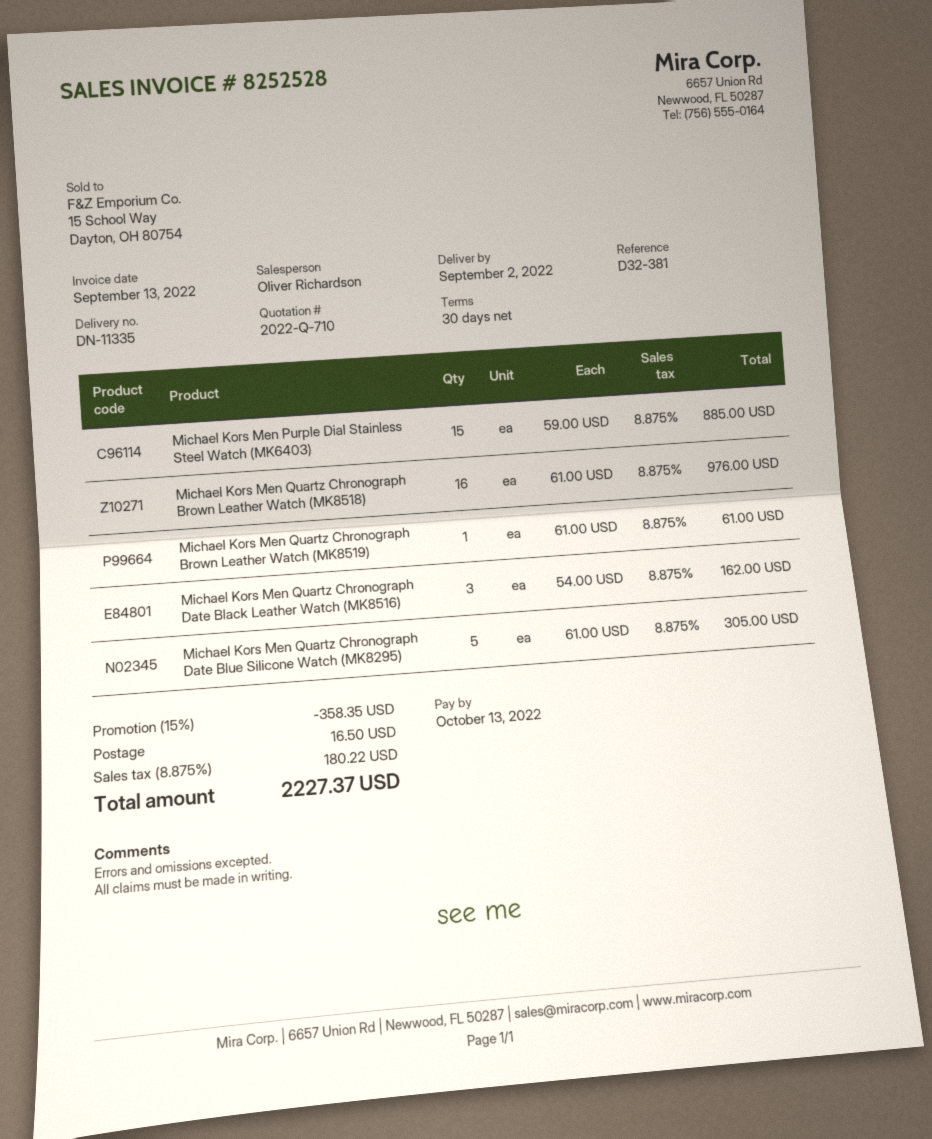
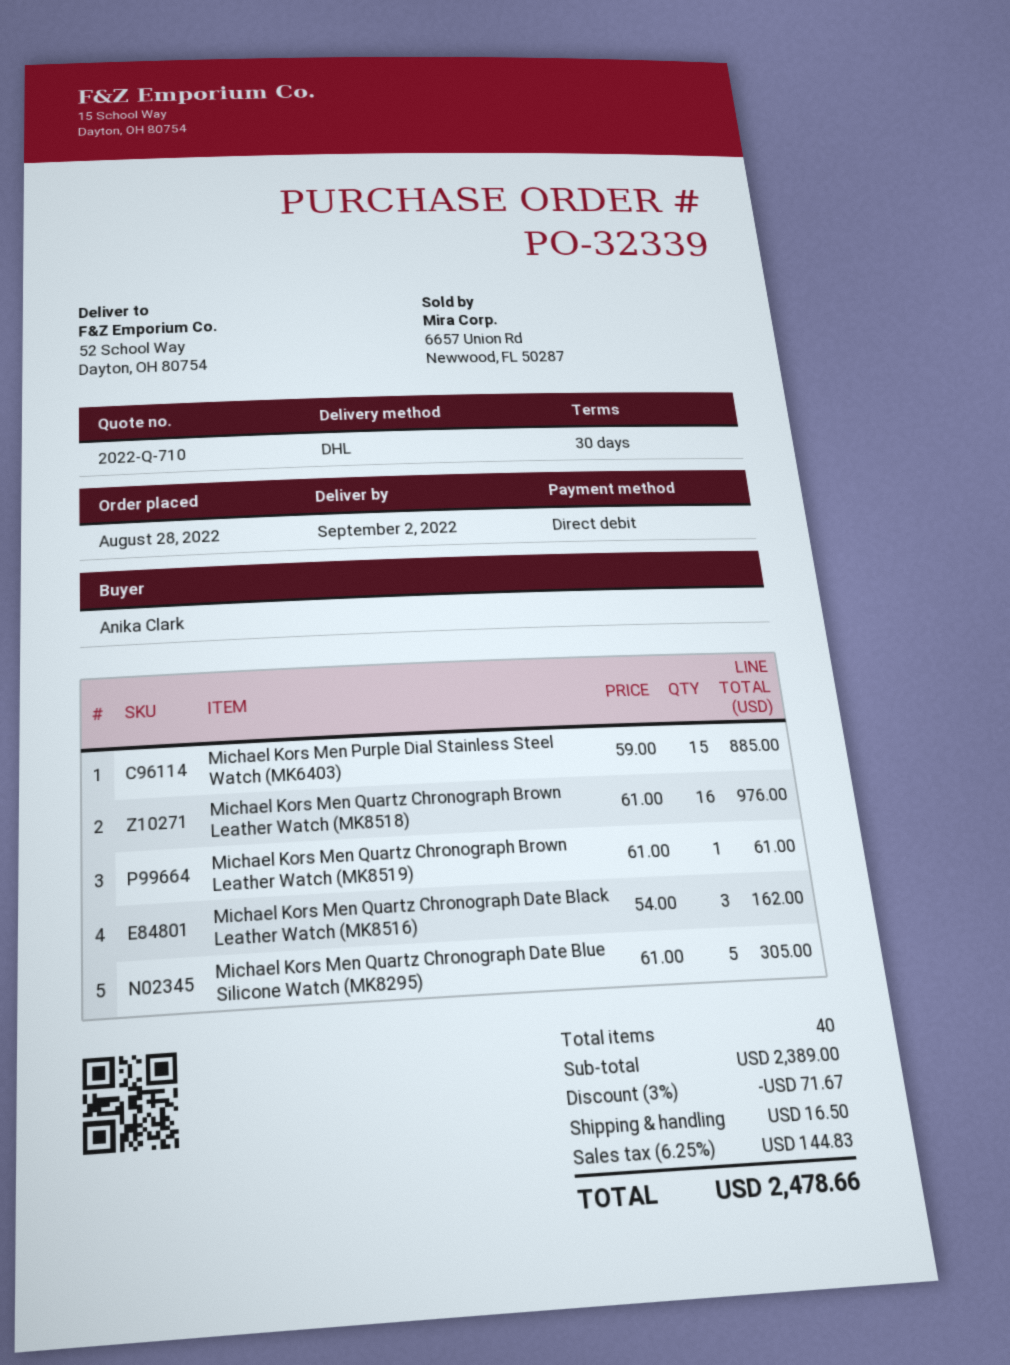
discount: 15% = 358.35 -> 3% = 71.67
tax: 8.875% = 180.22 -> 6.25% = 144.83
total: 2227.37 -> 2478.66

